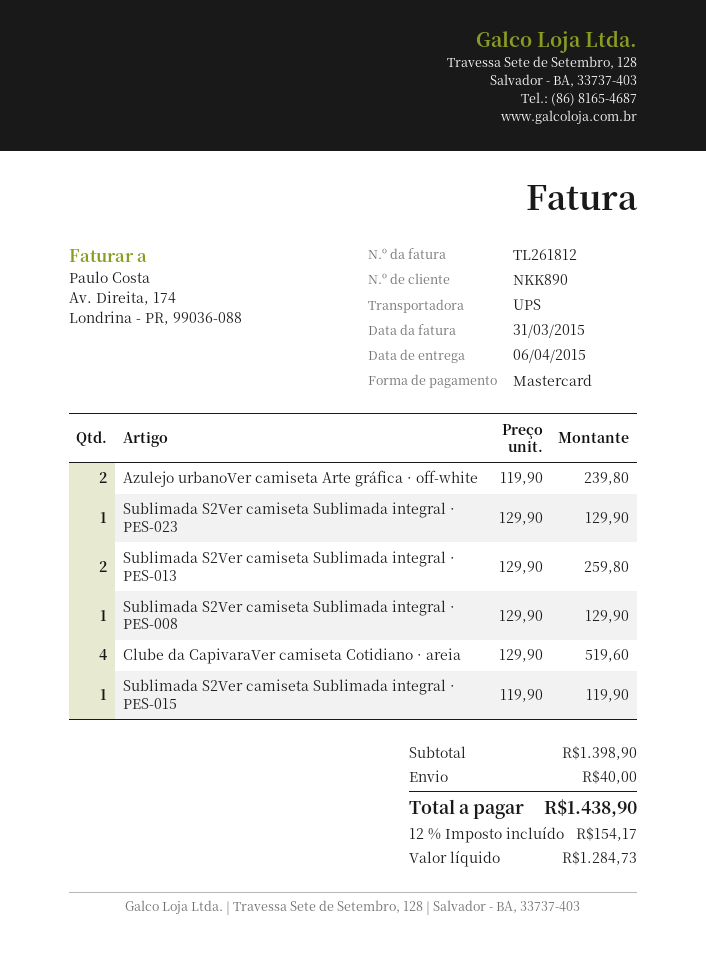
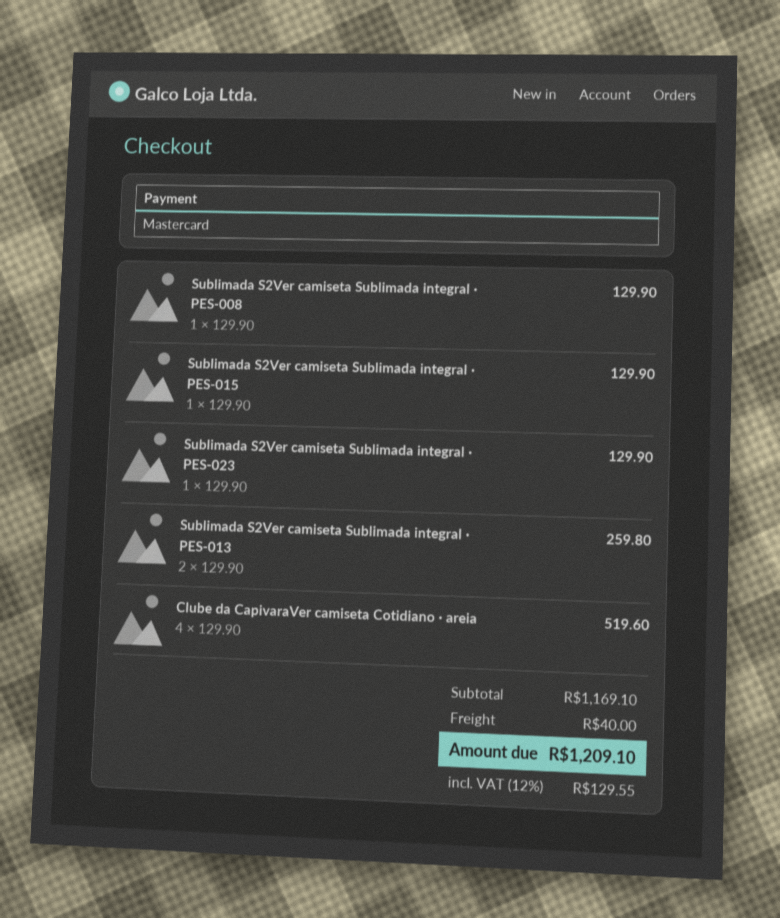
Azulejo urbanoVer camiseta Arte gráfica · off-white: 2 x 119.90 = 239.80 -> none
Sublimada S2Ver camiseta Sublimada integral · PES-015: 1 x 119.90 = 119.90 -> 1 x 129.90 = 129.90
subtotal: 1398.90 -> 1169.10
tax: 12% = 154.17 -> 12% = 129.55
total: 1438.90 -> 1209.10

